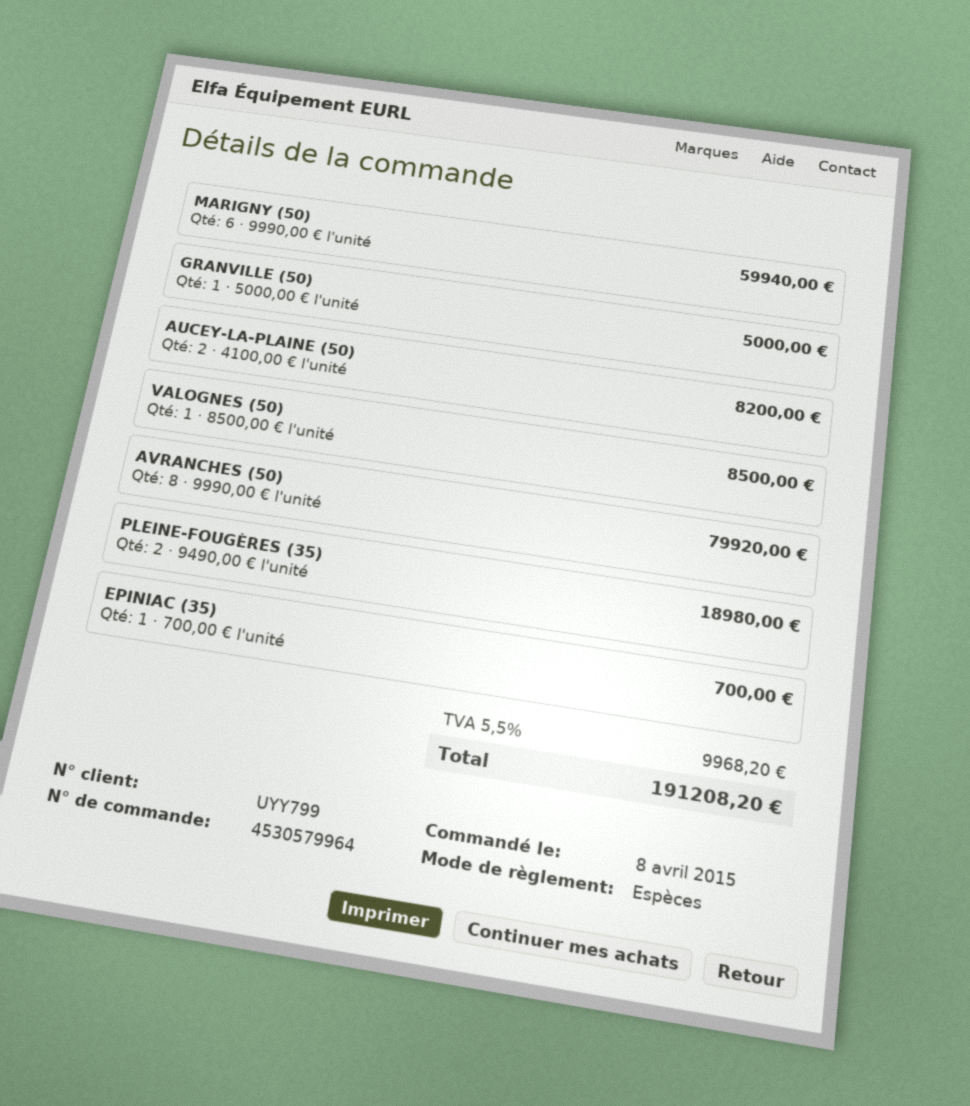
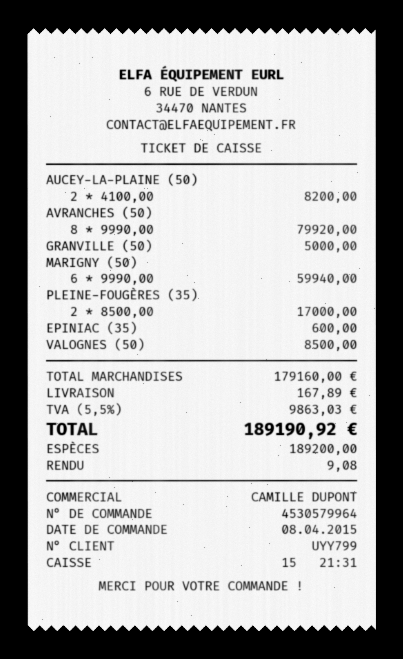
PLEINE-FOUGÈRES (35): 2 x 9490.00 = 18980.00 -> 2 x 8500.00 = 17000.00
EPINIAC (35): 1 x 700.00 = 700.00 -> 1 x 600.00 = 600.00
shipping: none -> 167.89
tax: 5.5% = 9968.20 -> 5.5% = 9863.03
total: 191208.20 -> 189190.92

